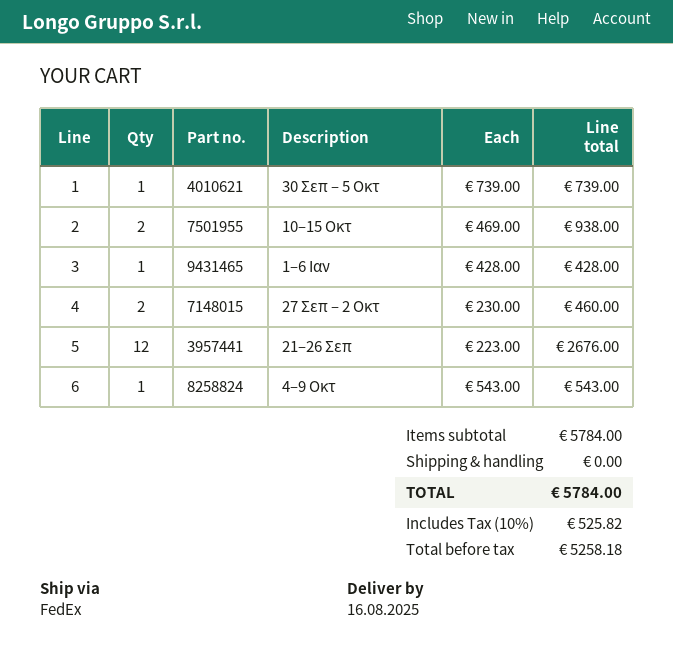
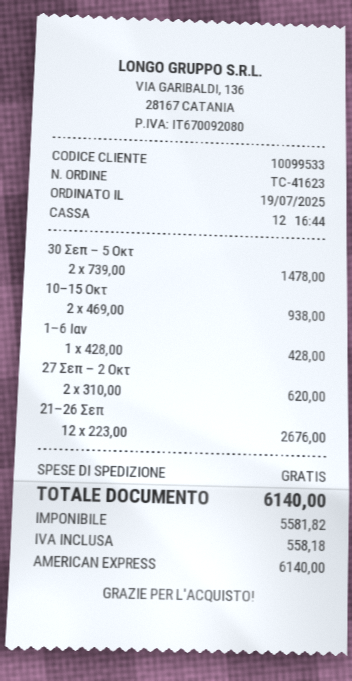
30 Σεπ – 5 Οκτ: 1 x 739.00 = 739.00 -> 2 x 739.00 = 1478.00
27 Σεπ – 2 Οκτ: 2 x 230.00 = 460.00 -> 2 x 310.00 = 620.00
4–9 Οκτ: 1 x 543.00 = 543.00 -> none
net: 5258.18 -> 5581.82
tax: 525.82 -> 558.18
total: 5784.00 -> 6140.00

